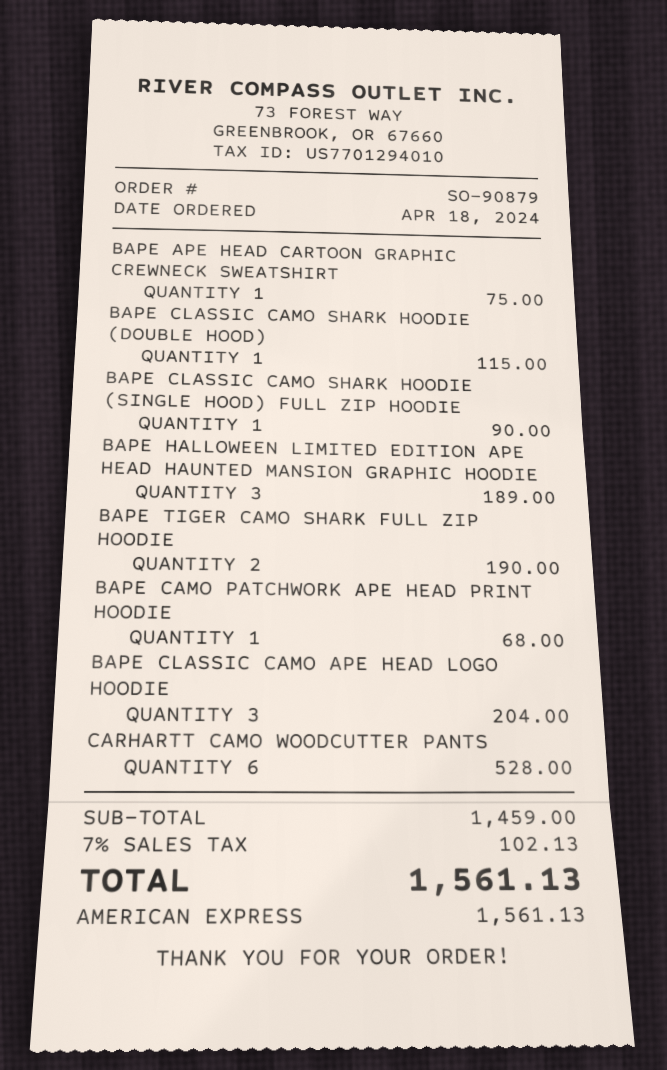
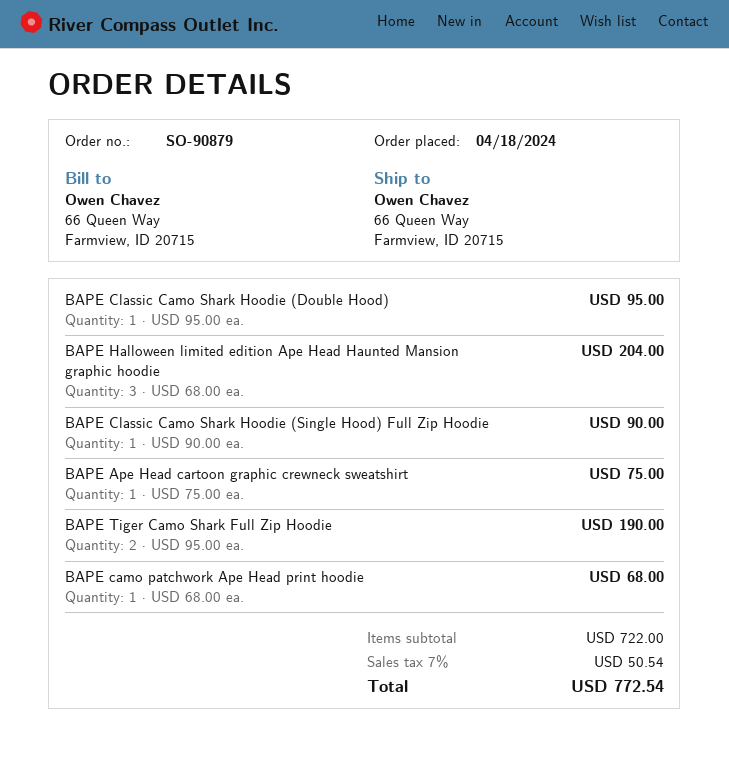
BAPE CLASSIC CAMO SHARK HOODIE (DOUBLE HOOD): 1 for 115.00 -> 1 for 95.00
BAPE HALLOWEEN LIMITED EDITION APE HEAD HAUNTED MANSION GRAPHIC HOODIE: 3 for 189.00 -> 3 for 204.00
BAPE CLASSIC CAMO APE HEAD LOGO HOODIE: 3 for 204.00 -> none
CARHARTT CAMO WOODCUTTER PANTS: 6 for 528.00 -> none
subtotal: 1459.00 -> 722.00
tax: 7% = 102.13 -> 7% = 50.54
total: 1561.13 -> 772.54

